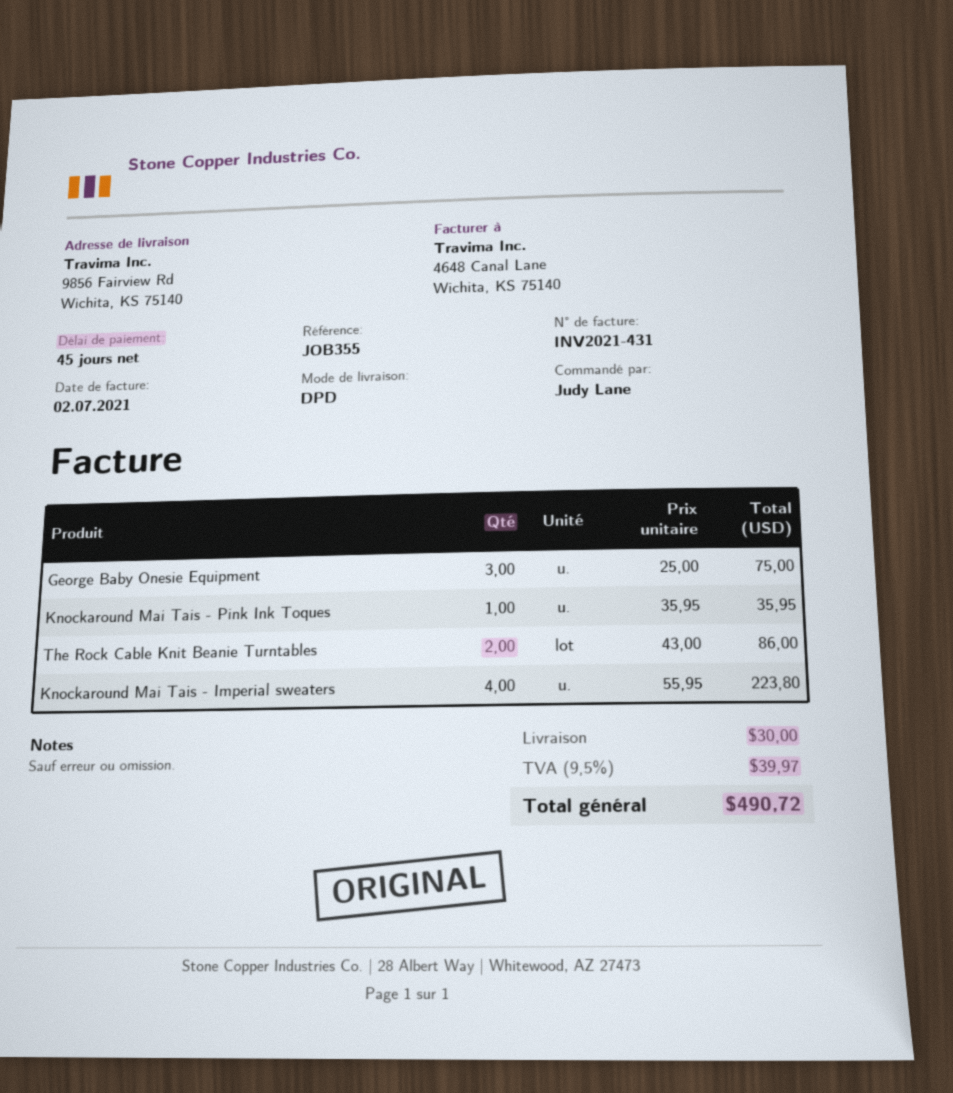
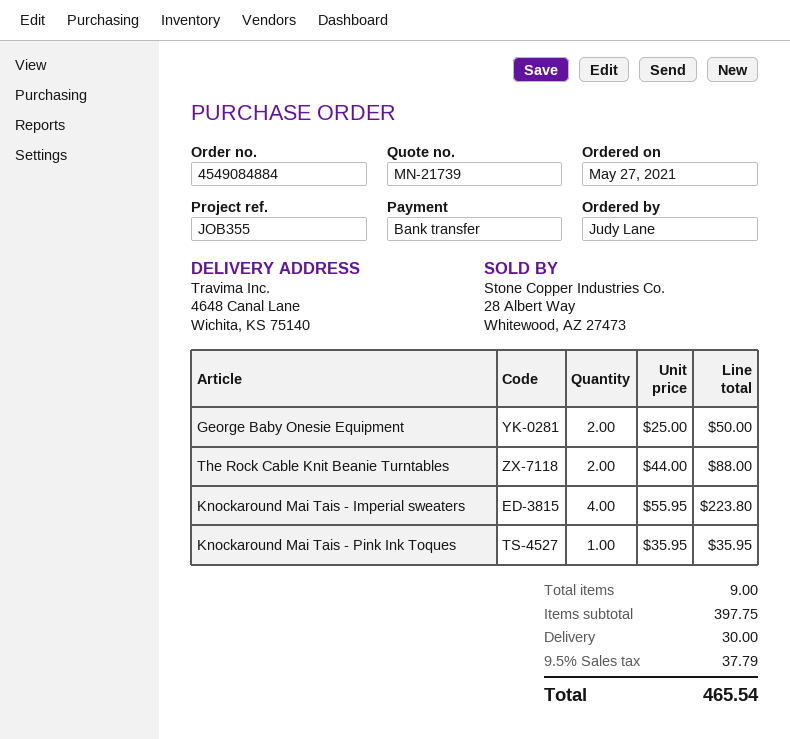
ship to: 9856 Fairview Rd, Wichita, KS 75140 -> 4648 Canal Lane, Wichita, KS 75140
George Baby Onesie Equipment: 3 x 25.00 = 75.00 -> 2 x 25.00 = 50.00
The Rock Cable Knit Beanie Turntables: 2 x 43.00 = 86.00 -> 2 x 44.00 = 88.00
tax: 9.5% = 39.97 -> 9.5% = 37.79
total: 490.72 -> 465.54

